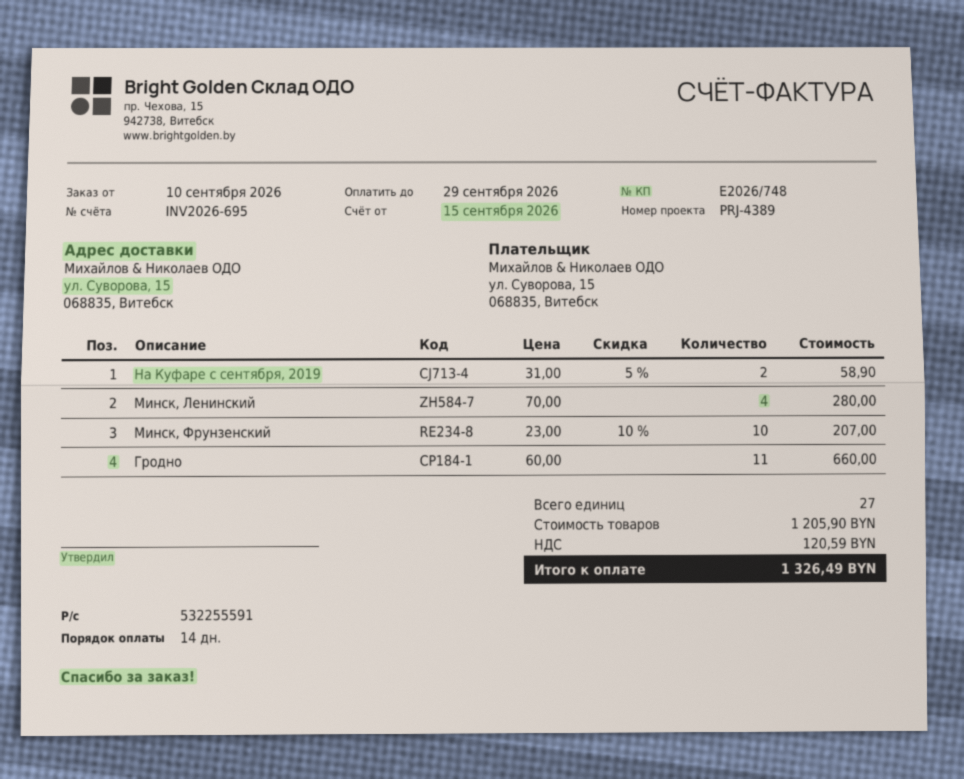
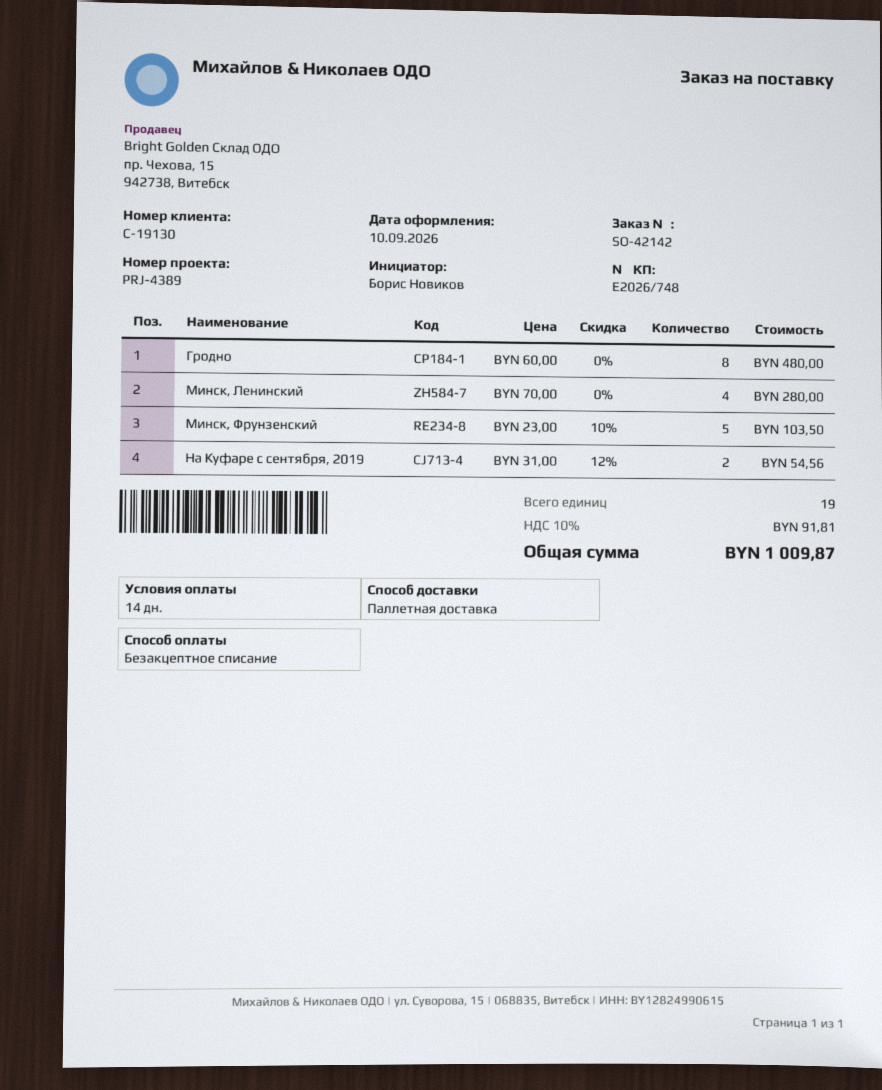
На Куфаре с сентября, 2019: 2 x 31.00 - 5% = 58.90 -> 2 x 31.00 - 12% = 54.56
Минск, Фрунзенский: 10 x 23.00 - 10% = 207.00 -> 5 x 23.00 - 10% = 103.50
Гродно: 11 x 60.00 = 660.00 -> 8 x 60.00 = 480.00
total quantity: 27 -> 19
tax: 120.59 -> 91.81
total: 1326.49 -> 1009.87

